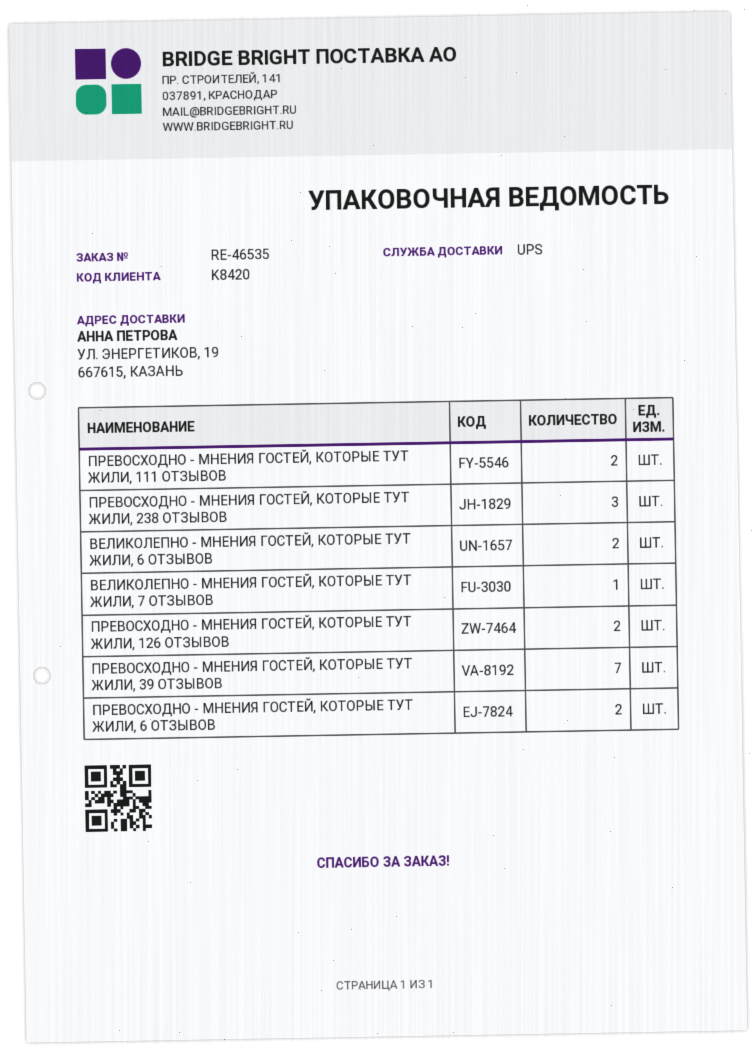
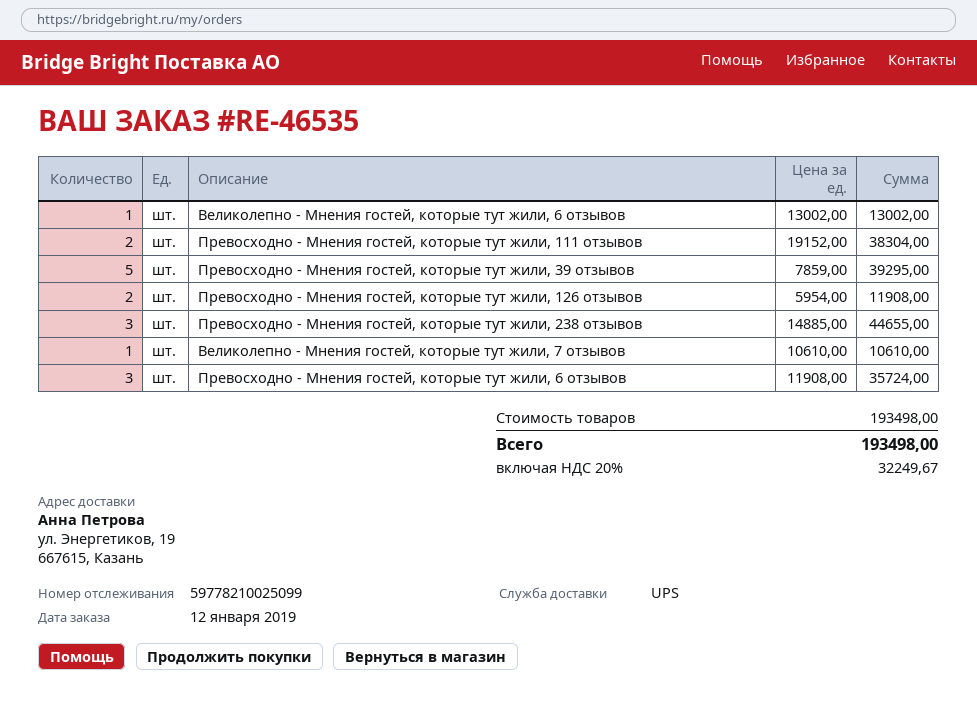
ВЕЛИКОЛЕПНО - МНЕНИЯ ГОСТЕЙ, КОТОРЫЕ ТУТ ЖИЛИ, 6 ОТЗЫВОВ: 2 -> 1
ПРЕВОСХОДНО - МНЕНИЯ ГОСТЕЙ, КОТОРЫЕ ТУТ ЖИЛИ, 39 ОТЗЫВОВ: 7 -> 5
ПРЕВОСХОДНО - МНЕНИЯ ГОСТЕЙ, КОТОРЫЕ ТУТ ЖИЛИ, 6 ОТЗЫВОВ: 2 -> 3

